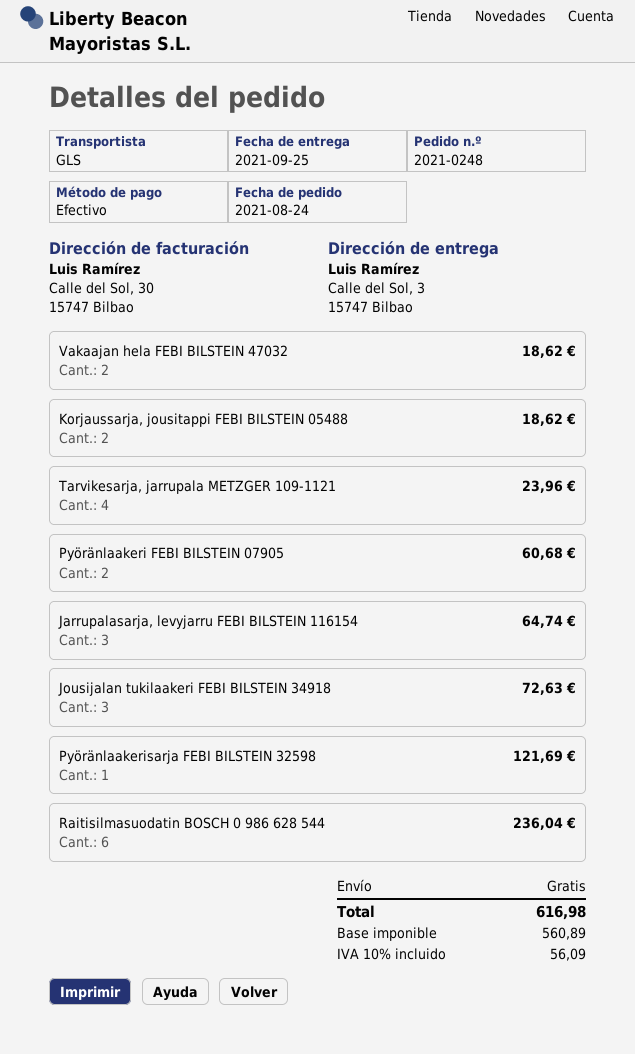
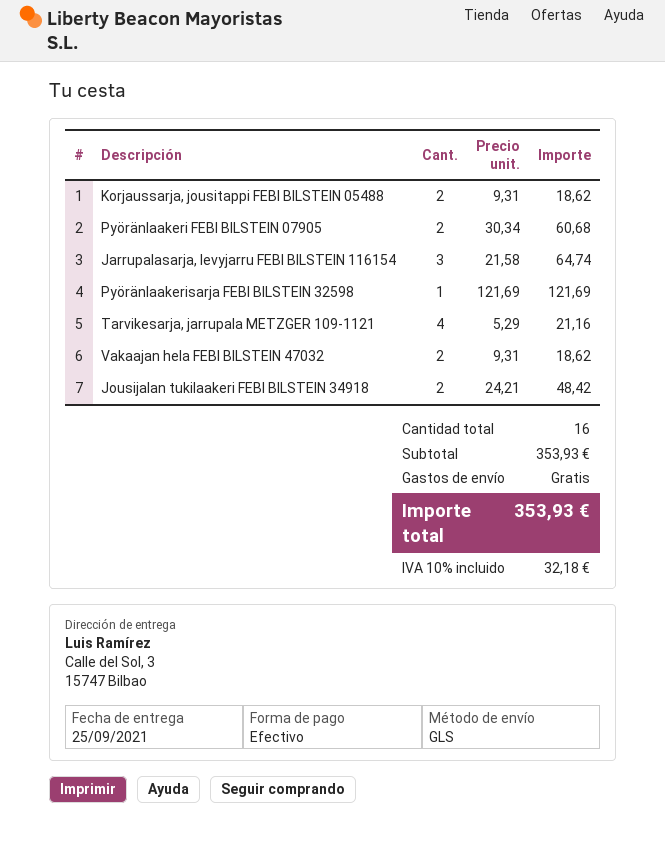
Tarvikesarja, jarrupala METZGER 109-1121: 4 for 23.96 -> 4 for 21.16
Jousijalan tukilaakeri FEBI BILSTEIN 34918: 3 for 72.63 -> 2 for 48.42
Raitisilmasuodatin BOSCH 0 986 628 544: 6 for 236.04 -> none
tax: 10% = 56.09 -> 10% = 32.18
total: 616.98 -> 353.93

